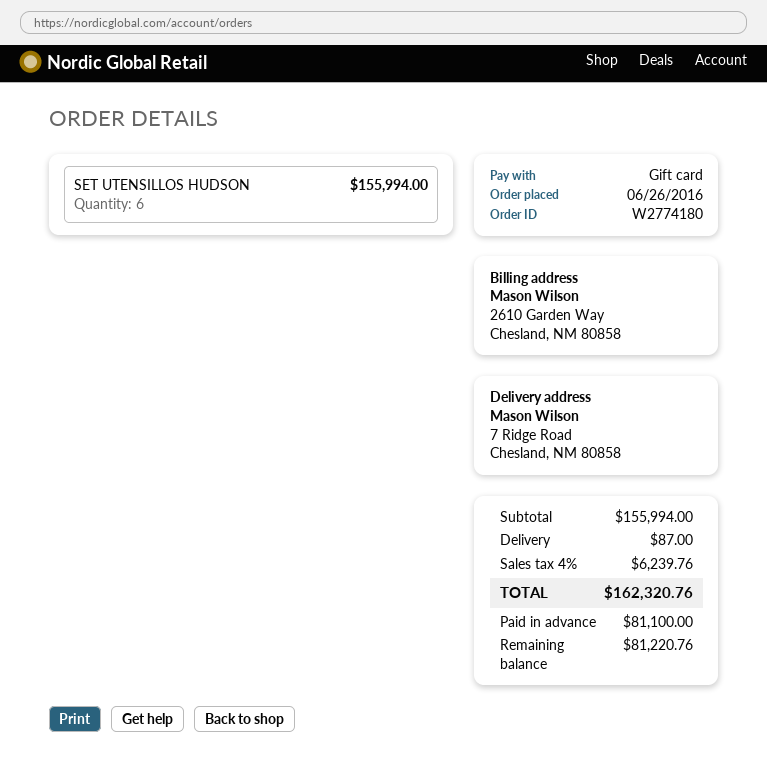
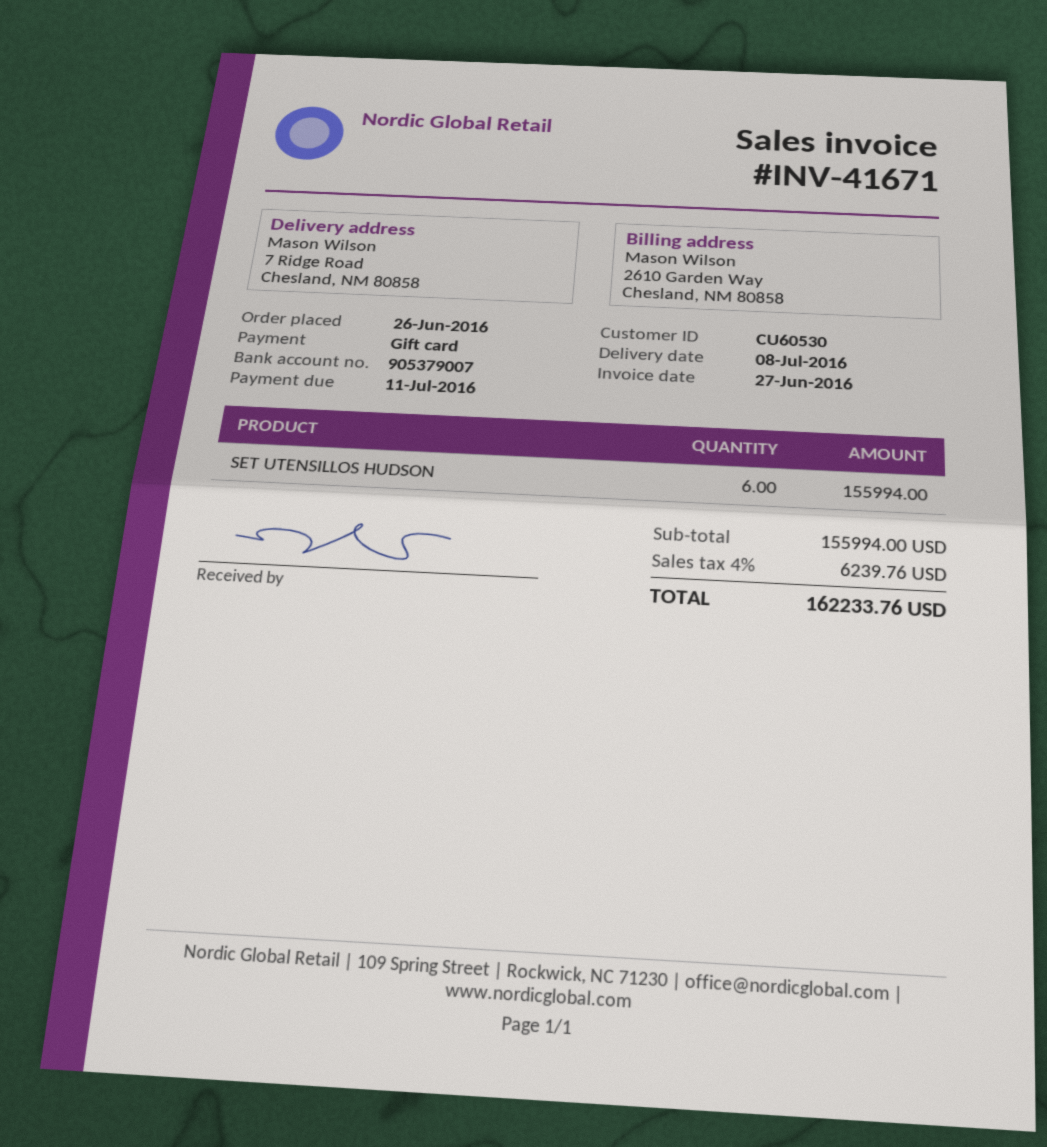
shipping: 87.00 -> none
total: 162320.76 -> 162233.76

